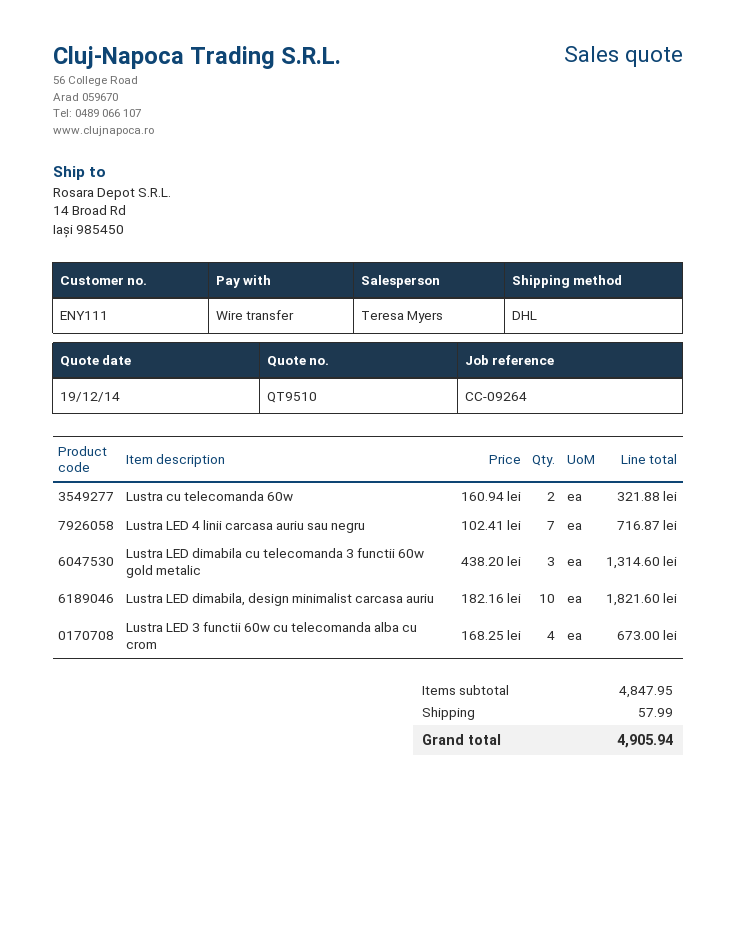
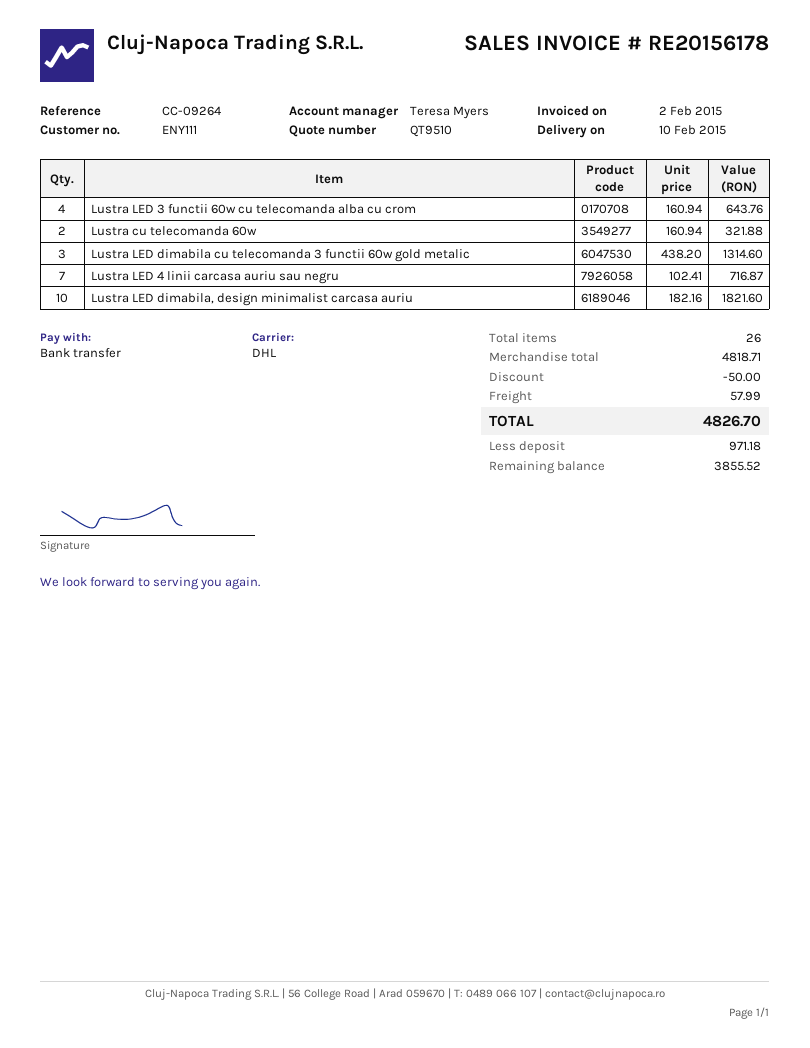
Lustra LED 3 functii 60w cu telecomanda alba cu crom: 4 x 168.25 = 673.00 -> 4 x 160.94 = 643.76
subtotal: 4847.95 -> 4818.71
discount: none -> 50.00
total: 4905.94 -> 4826.70

